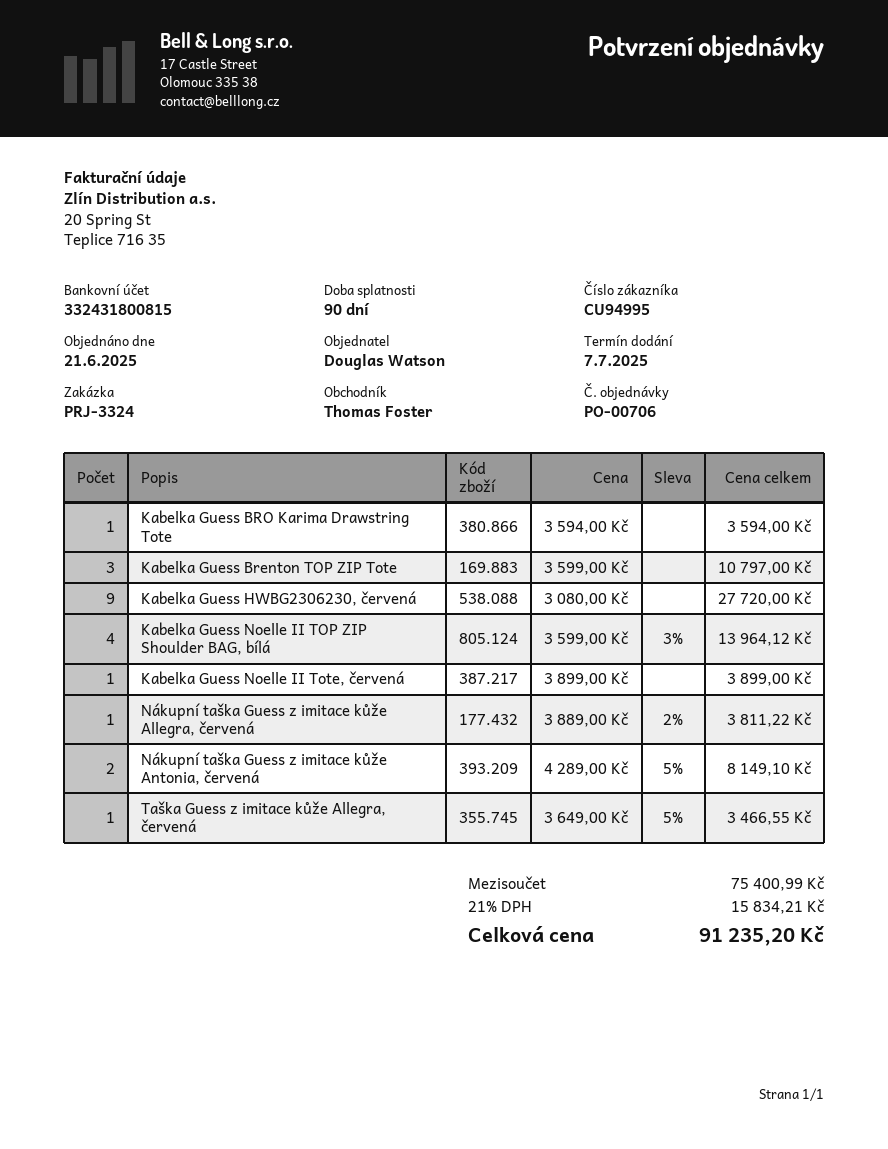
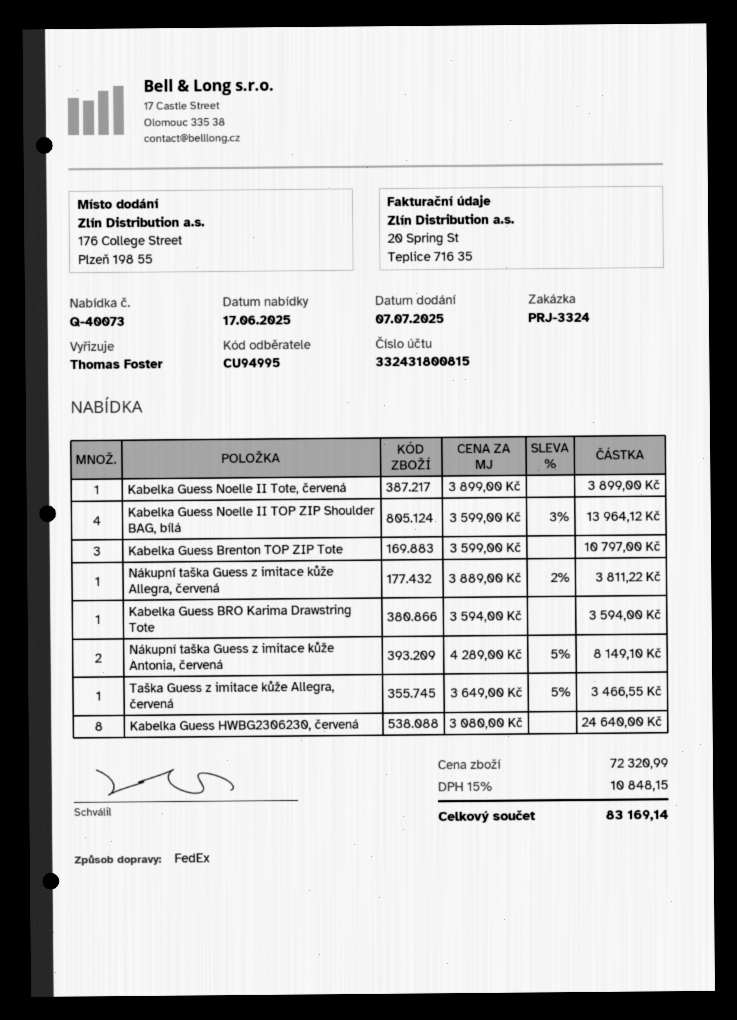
Kabelka Guess HWBG2306230, červená: 9 x 3080.00 = 27720.00 -> 8 x 3080.00 = 24640.00
subtotal: 75400.99 -> 72320.99
tax: 21% = 15834.21 -> 15% = 10848.15
total: 91235.20 -> 83169.14

